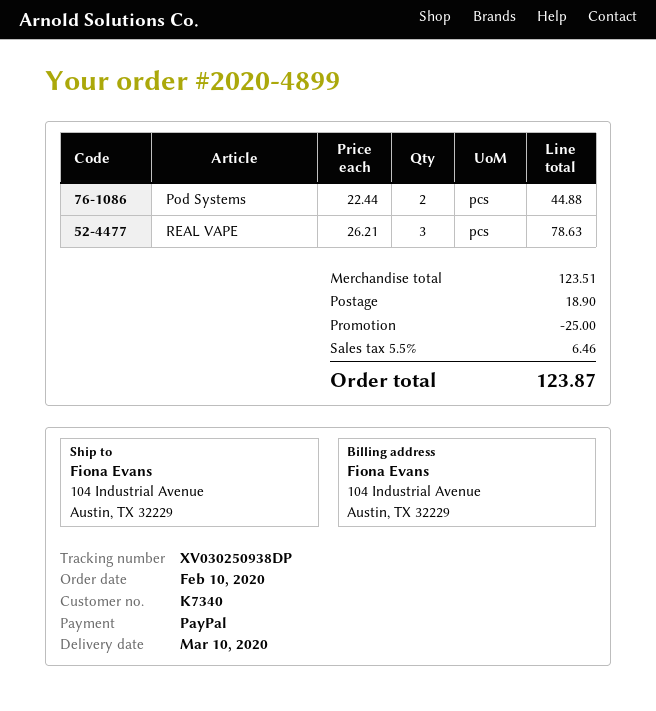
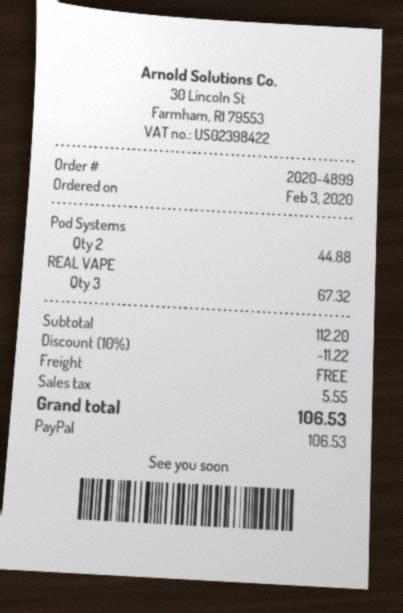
order date: 2020-02-10 -> 2020-02-03
REAL VAPE: 3 for 78.63 -> 3 for 67.32
subtotal: 123.51 -> 112.20
discount: 25.00 -> 11.22
shipping: 18.90 -> 0.00
tax: 6.46 -> 5.55
total: 123.87 -> 106.53

